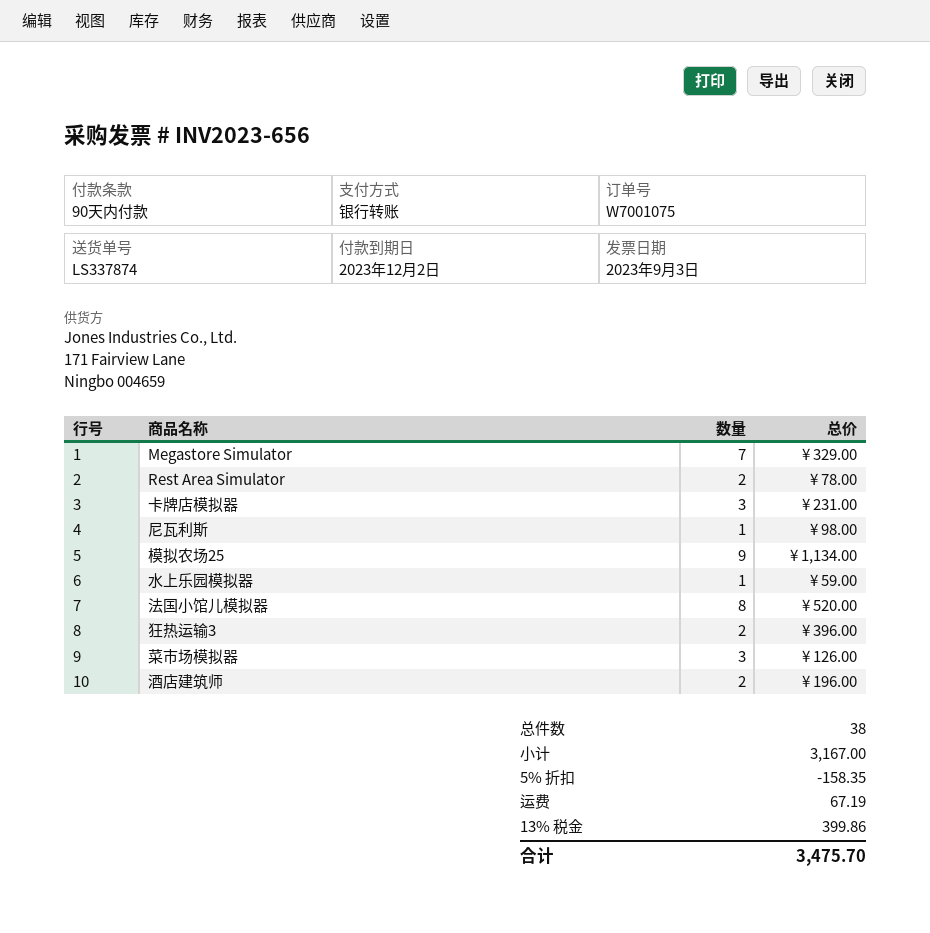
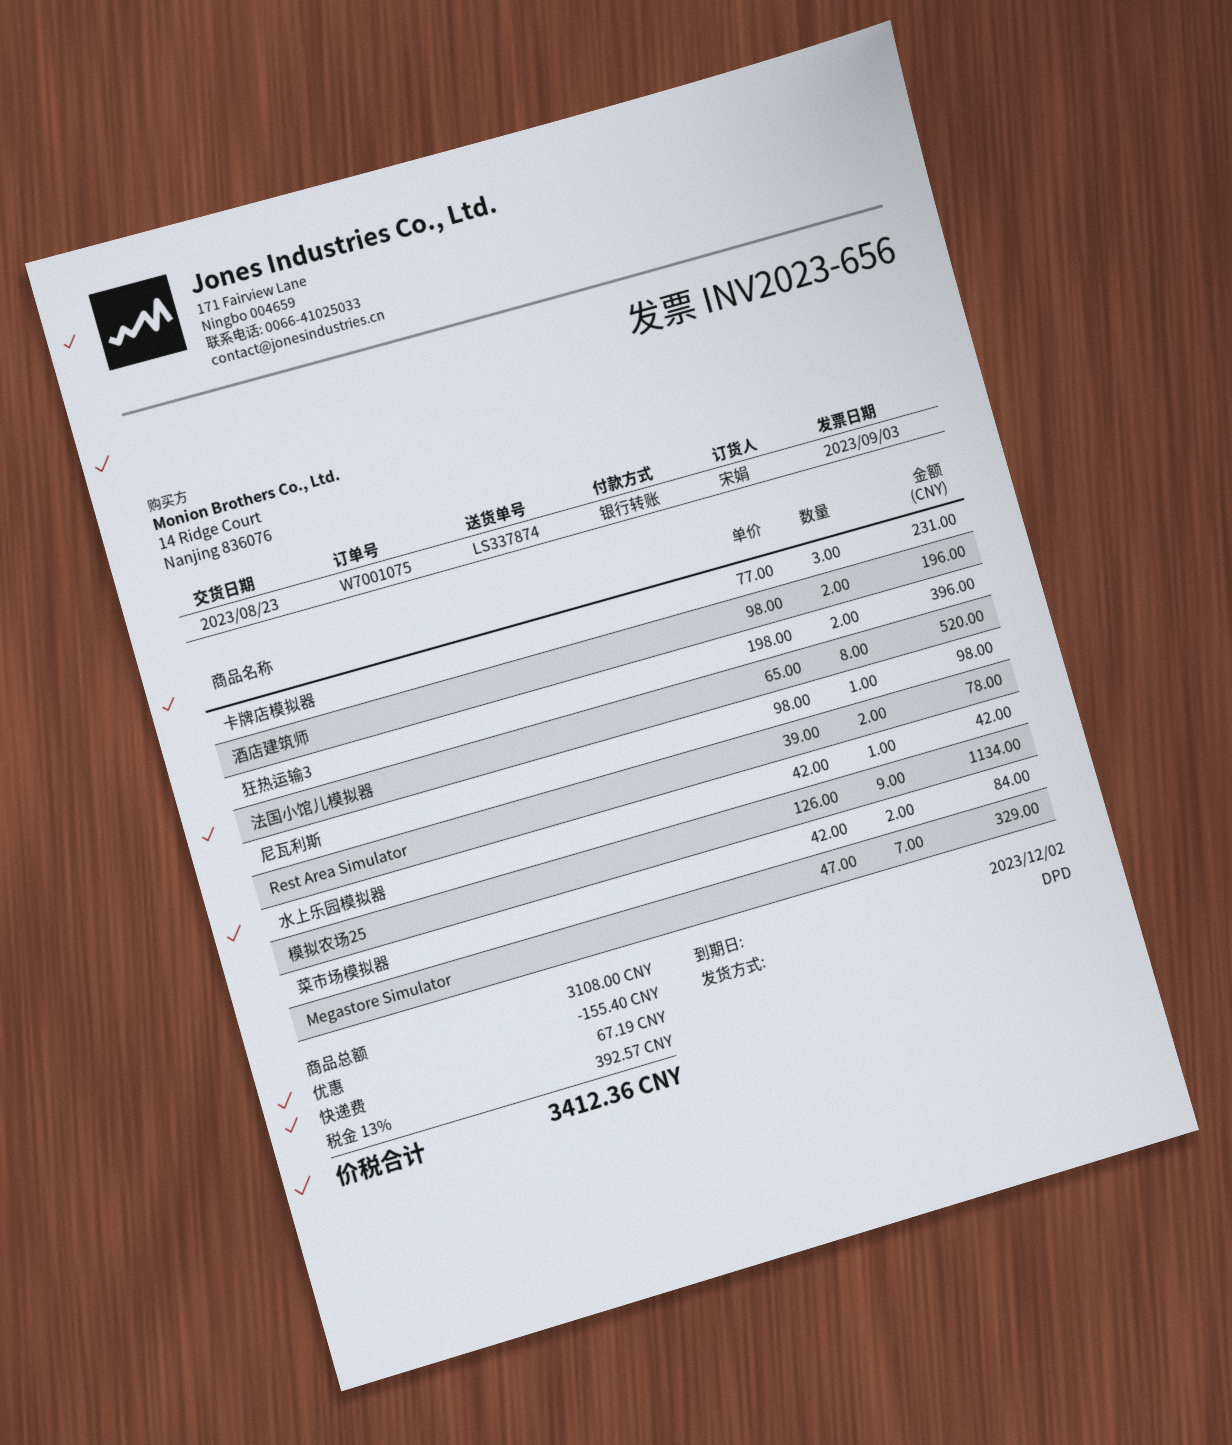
水上乐园模拟器: 1 for 59.00 -> 1 for 42.00
菜市场模拟器: 3 for 126.00 -> 2 for 84.00
subtotal: 3167.00 -> 3108.00
discount: 158.35 -> 155.40
tax: 13% = 399.86 -> 13% = 392.57
total: 3475.70 -> 3412.36

